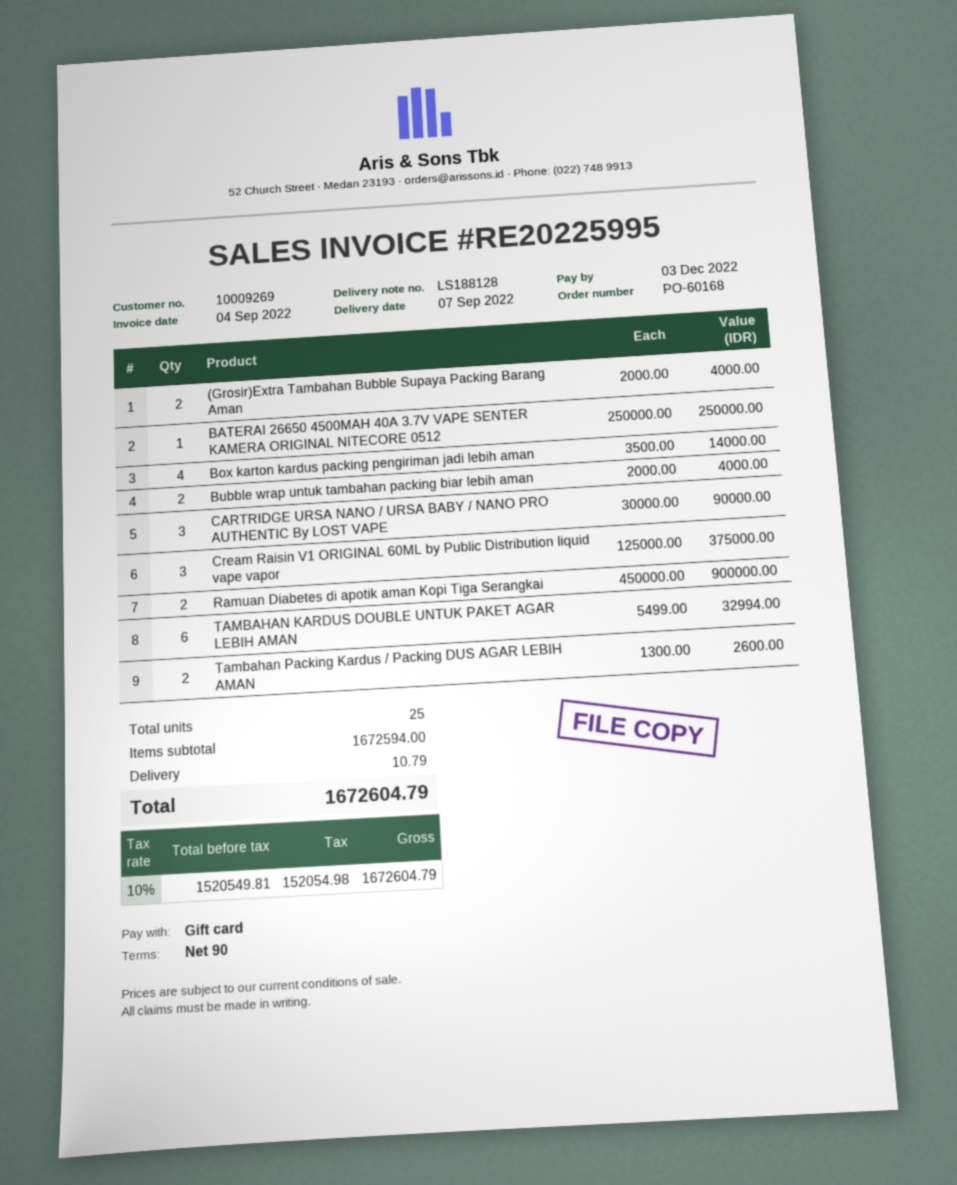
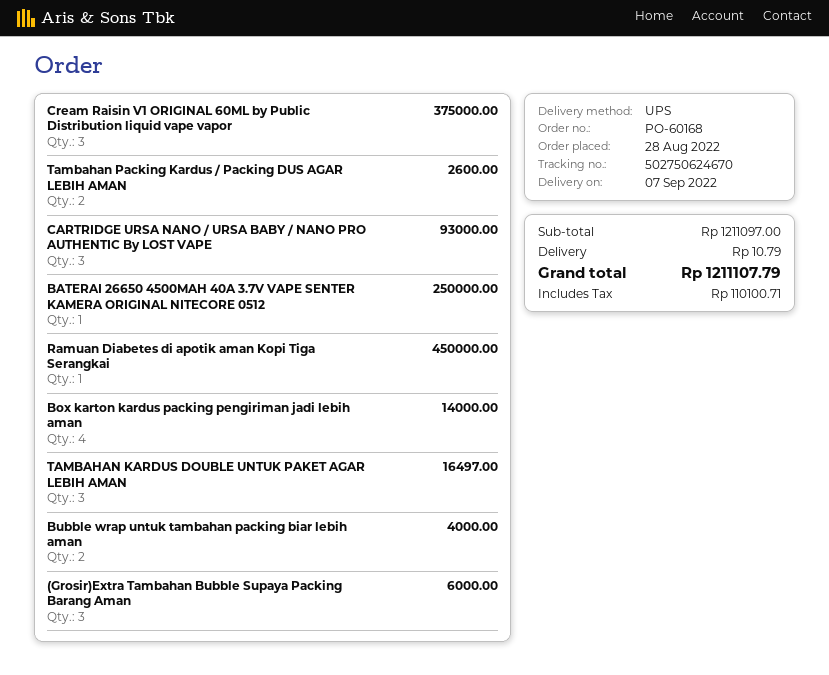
(Grosir)Extra Tambahan Bubble Supaya Packing Barang Aman: 2 for 4000.00 -> 3 for 6000.00
CARTRIDGE URSA NANO / URSA BABY / NANO PRO AUTHENTIC By LOST VAPE: 3 for 90000.00 -> 3 for 93000.00
Ramuan Diabetes di apotik aman Kopi Tiga Serangkai: 2 for 900000.00 -> 1 for 450000.00
TAMBAHAN KARDUS DOUBLE UNTUK PAKET AGAR LEBIH AMAN: 6 for 32994.00 -> 3 for 16497.00
subtotal: 1672594.00 -> 1211097.00
tax: 152054.98 -> 110100.71
total: 1672604.79 -> 1211107.79

